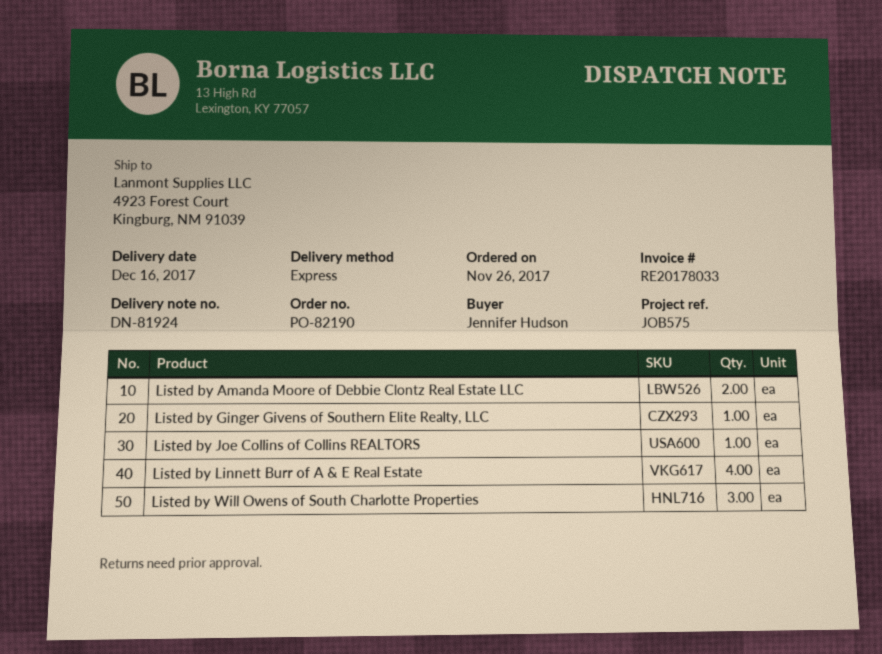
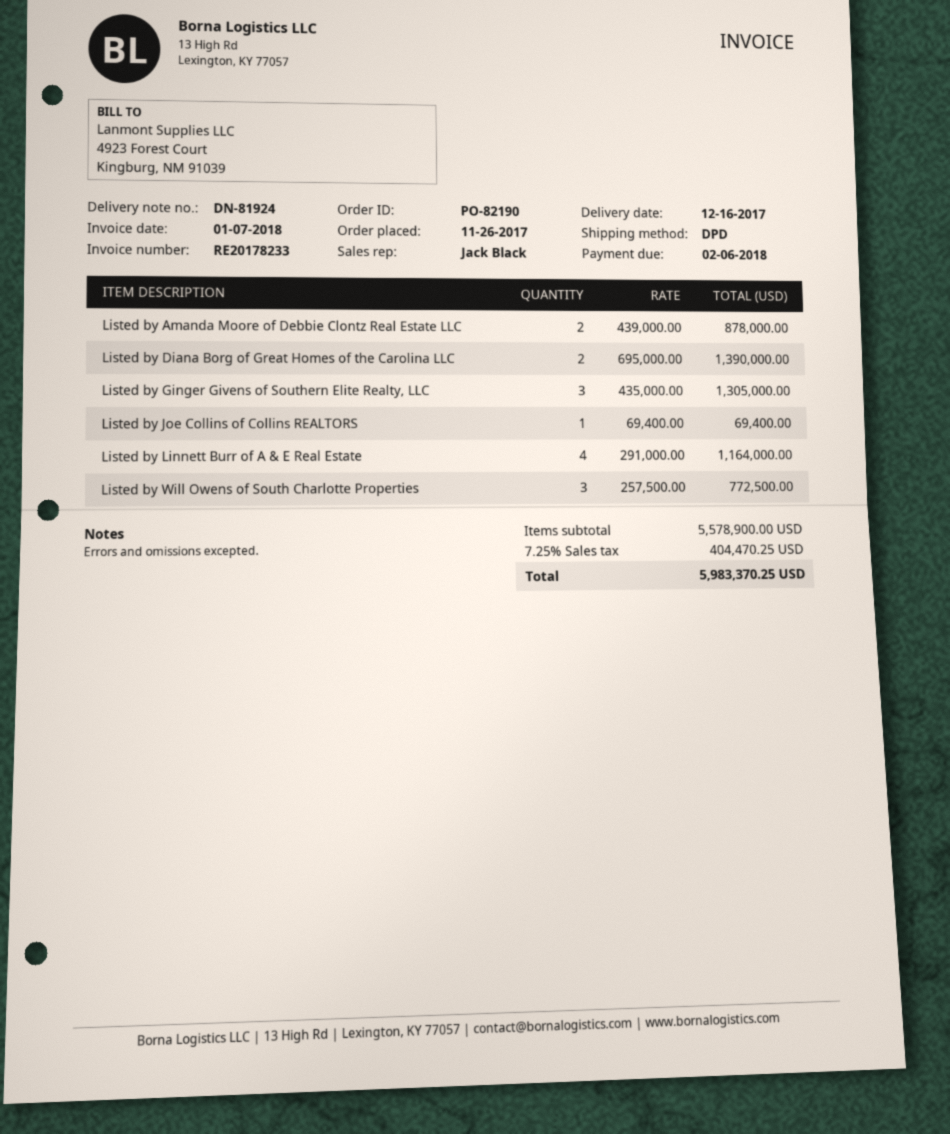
invoice number: RE20178033 -> RE20178233
shipping method: express -> DPD
Listed by Ginger Givens of Southern Elite Realty, LLC: 1 -> 3
Listed by Diana Borg of Great Homes of the Carolina LLC: none -> 2

